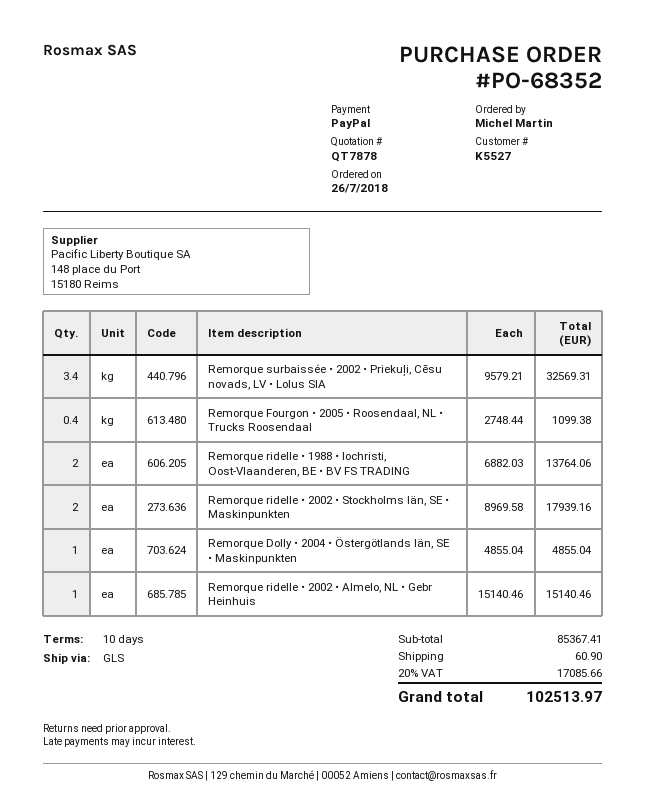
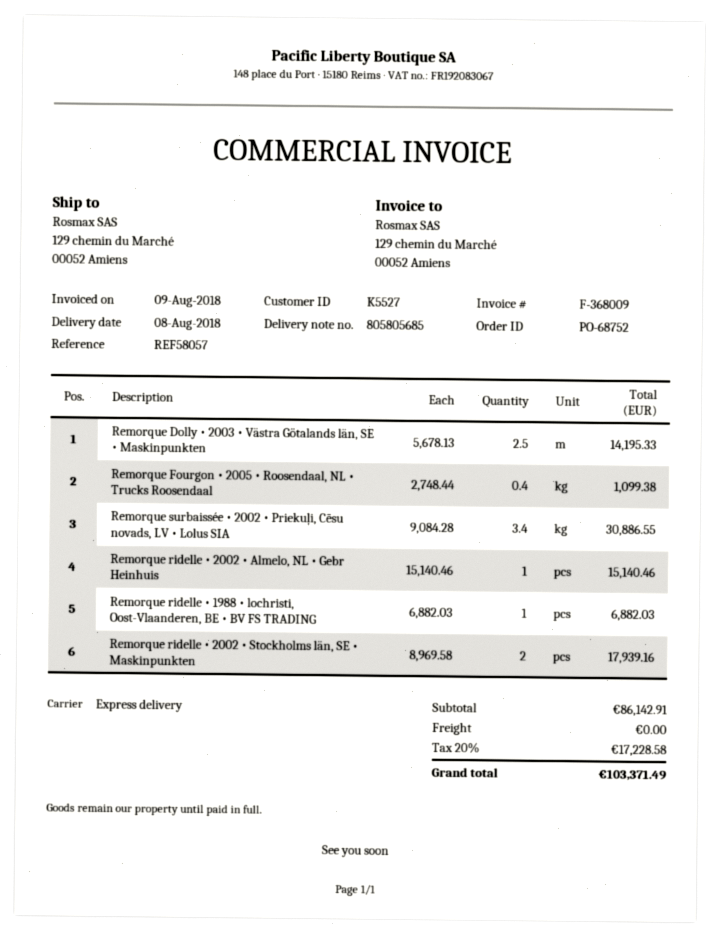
order number: PO-68352 -> PO-68752
shipping method: GLS -> express
Remorque surbaissée • 2002 • Priekuļi, Cēsu novads, LV • Lolus SIA: 3.4 x 9579.21 = 32569.31 -> 3.4 x 9084.28 = 30886.55
Remorque ridelle • 1988 • lochristi, Oost-Vlaanderen, BE • BV FS TRADING: 2 x 6882.03 = 13764.06 -> 1 x 6882.03 = 6882.03
Remorque Dolly • 2004 • Östergötlands län, SE • Maskinpunkten: 1 x 4855.04 = 4855.04 -> none
Remorque Dolly • 2003 • Västra Götalands län, SE • Maskinpunkten: none -> 2.5 x 5678.13 = 14195.33
subtotal: 85367.41 -> 86142.91
shipping: 60.90 -> 0.00
tax: 20% = 17085.66 -> 20% = 17228.58
total: 102513.97 -> 103371.49

